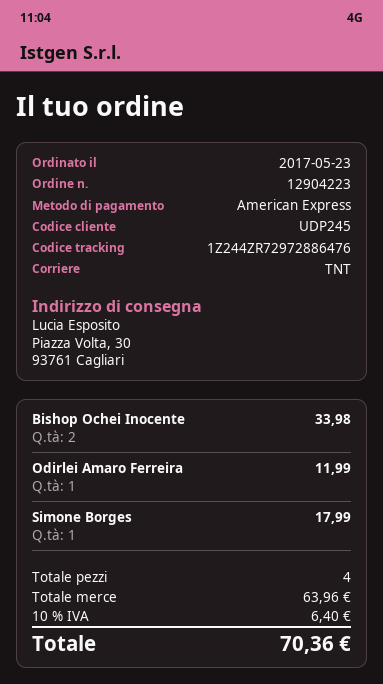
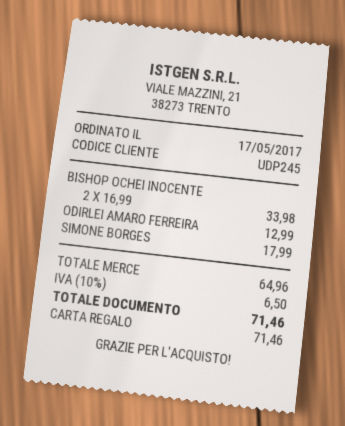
order date: 2017-05-23 -> 2017-05-17
payment method: American Express -> gift card
Odirlei Amaro Ferreira: 1 for 11.99 -> 1 for 12.99
subtotal: 63.96 -> 64.96
tax: 10% = 6.40 -> 10% = 6.50
total: 70.36 -> 71.46

